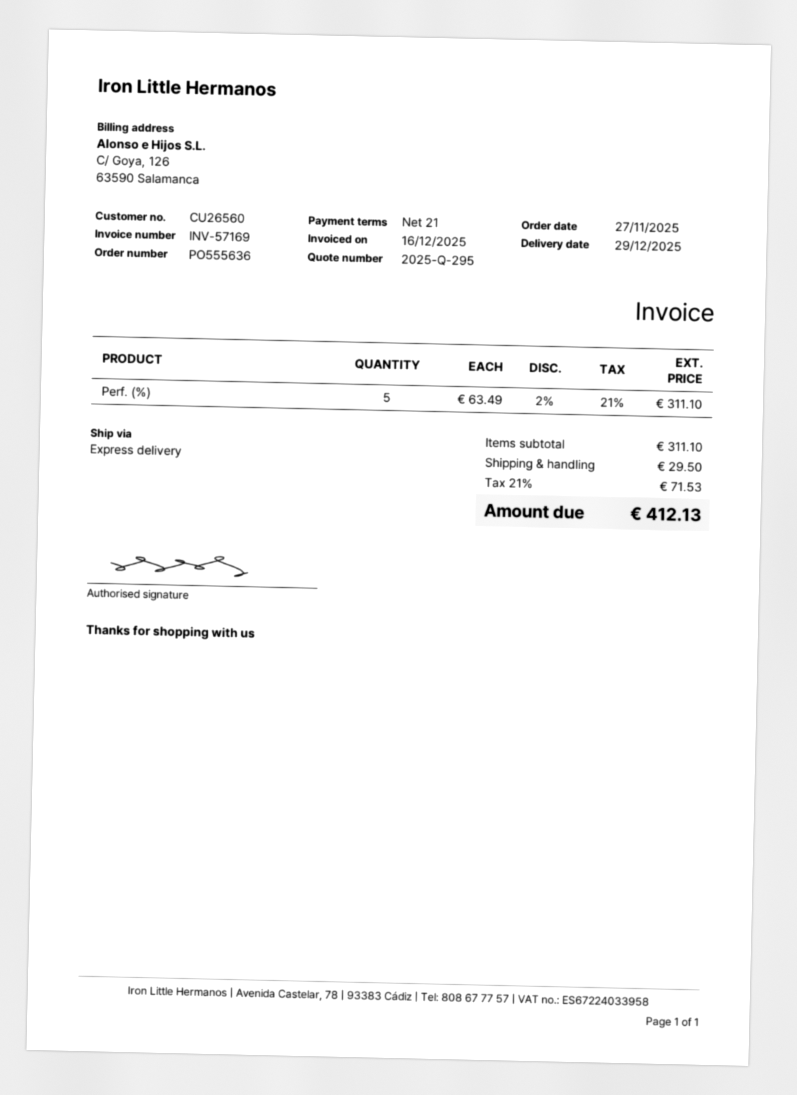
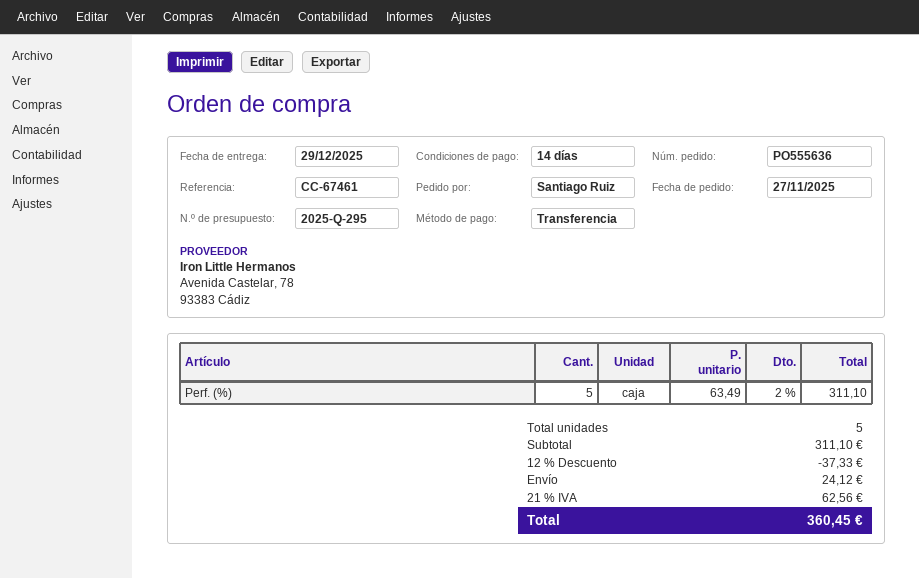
payment terms: 21 days -> 14 days
discount: none -> 12% = 37.33
shipping: 29.50 -> 24.12
tax: 21% = 71.53 -> 21% = 62.56
total: 412.13 -> 360.45

